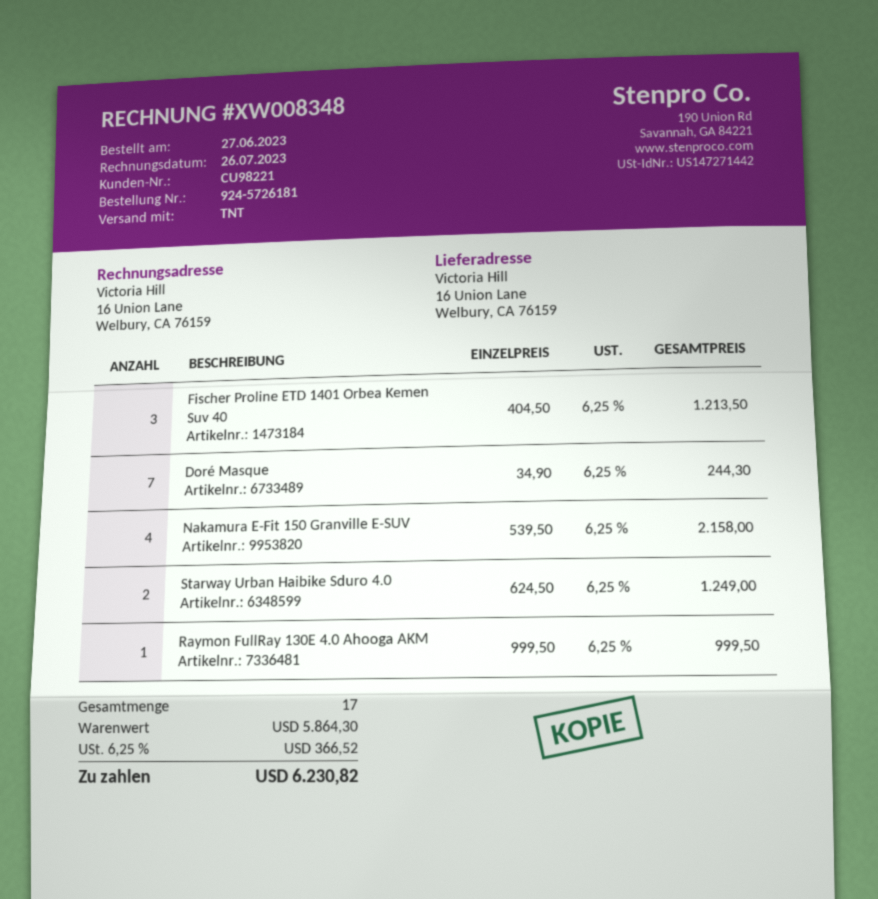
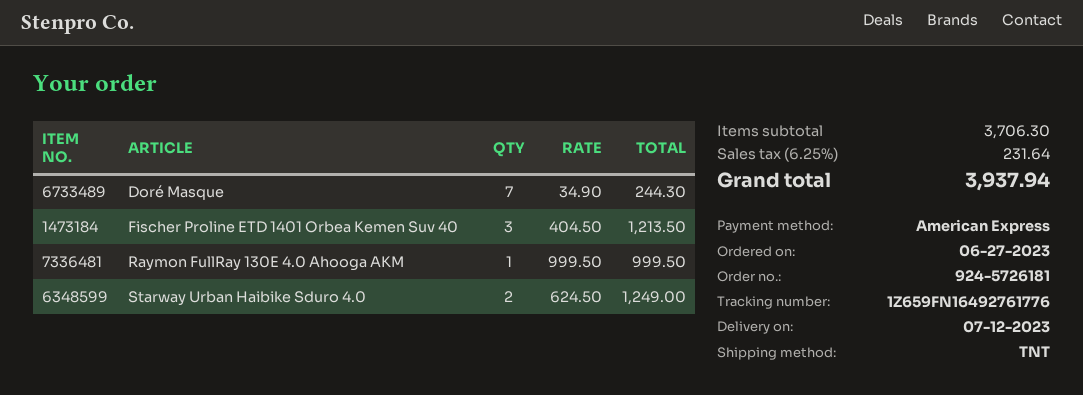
Nakamura E-Fit 150 Granville E-SUV: 4 x 539.50 = 2158.00 -> none
subtotal: 5864.30 -> 3706.30
tax: 6.25% = 366.52 -> 6.25% = 231.64
total: 6230.82 -> 3937.94

